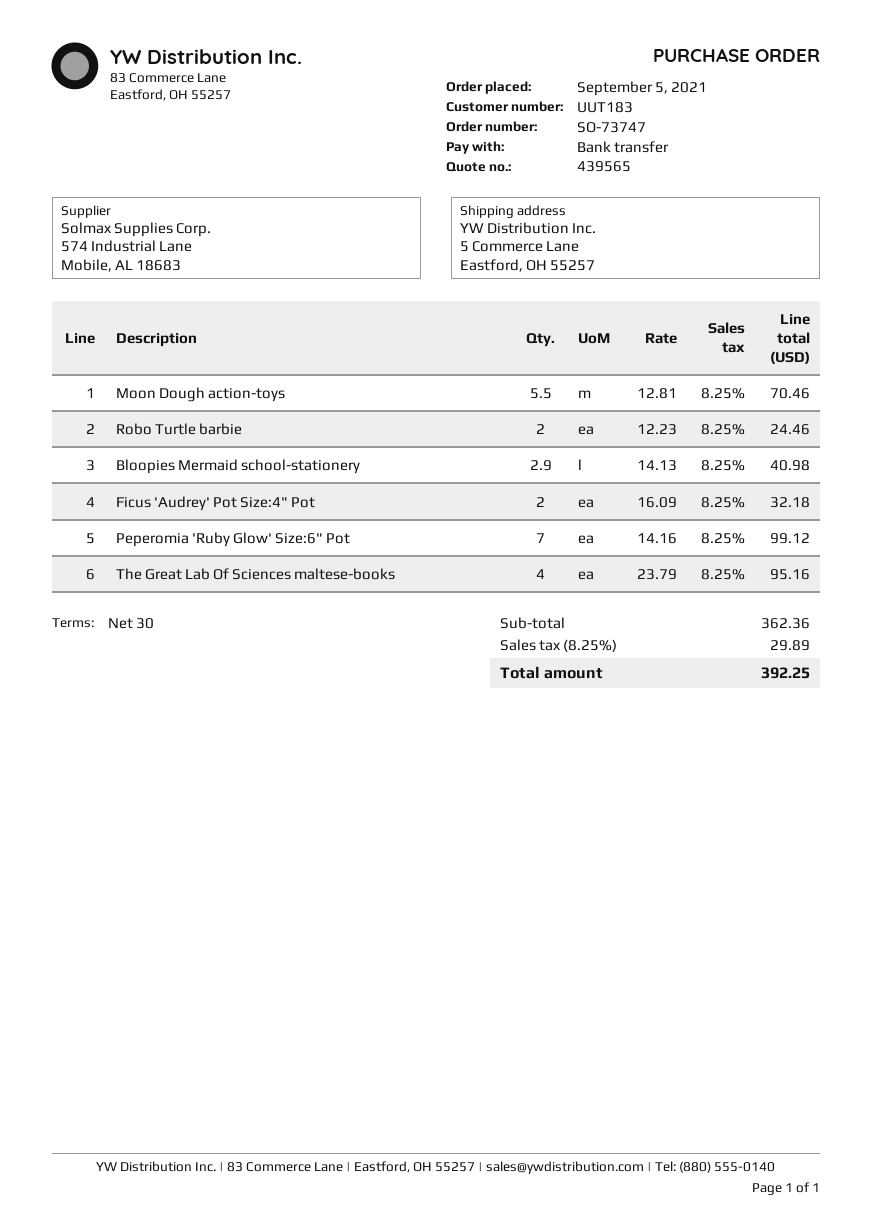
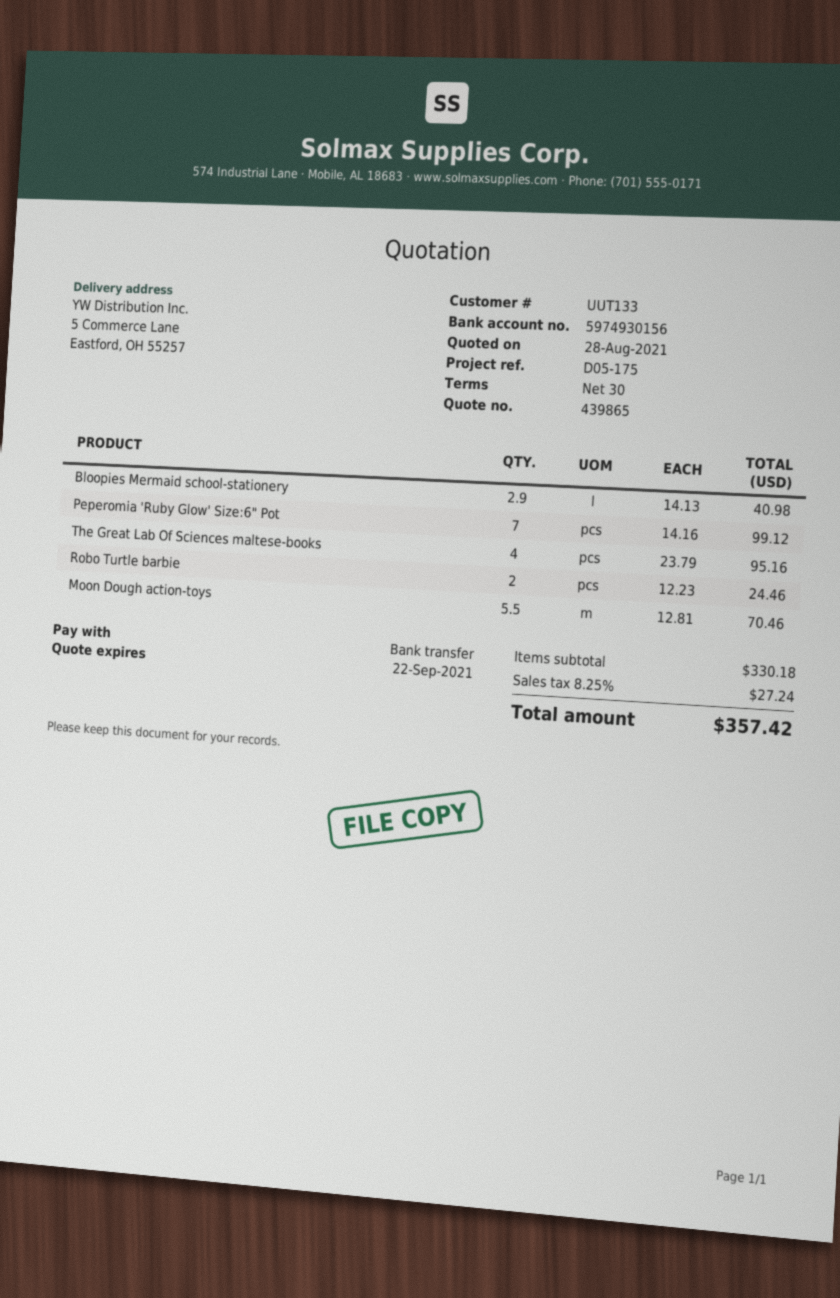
quote number: 439565 -> 439865
customer number: UUT183 -> UUT133
Ficus 'Audrey' Pot Size:4" Pot: 2 x 16.09 = 32.18 -> none
subtotal: 362.36 -> 330.18
tax: 8.25% = 29.89 -> 8.25% = 27.24
total: 392.25 -> 357.42

